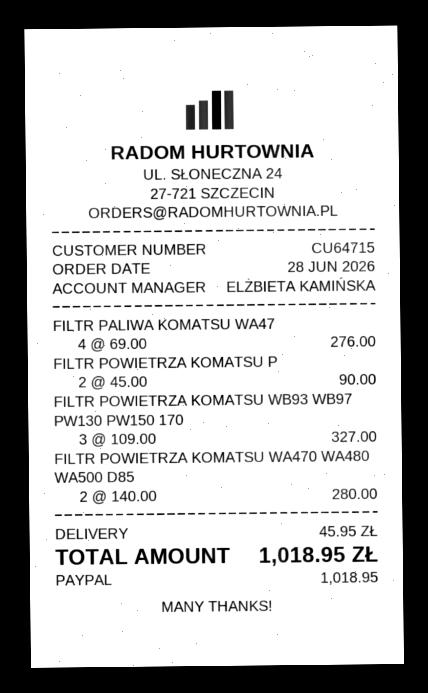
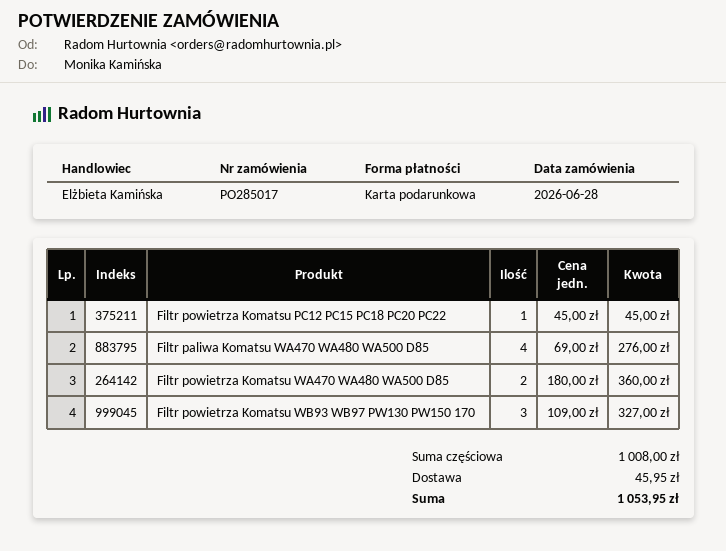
payment method: PayPal -> gift card
FILTR POWIETRZA KOMATSU P: 2 x 45.00 = 90.00 -> 1 x 45.00 = 45.00
FILTR POWIETRZA KOMATSU WA470 WA480 WA500 D85: 2 x 140.00 = 280.00 -> 2 x 180.00 = 360.00
total: 1018.95 -> 1053.95

